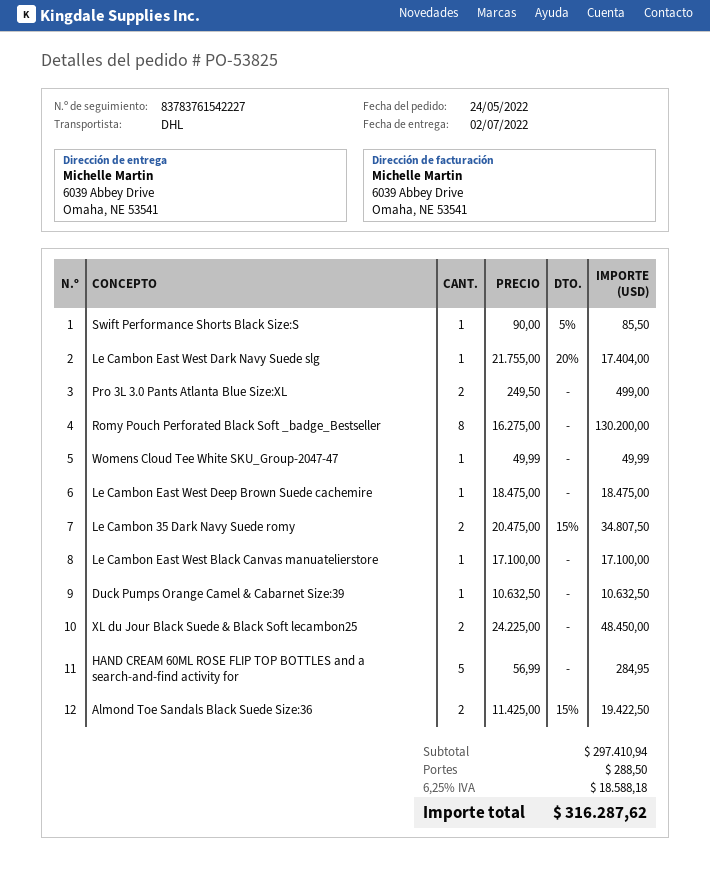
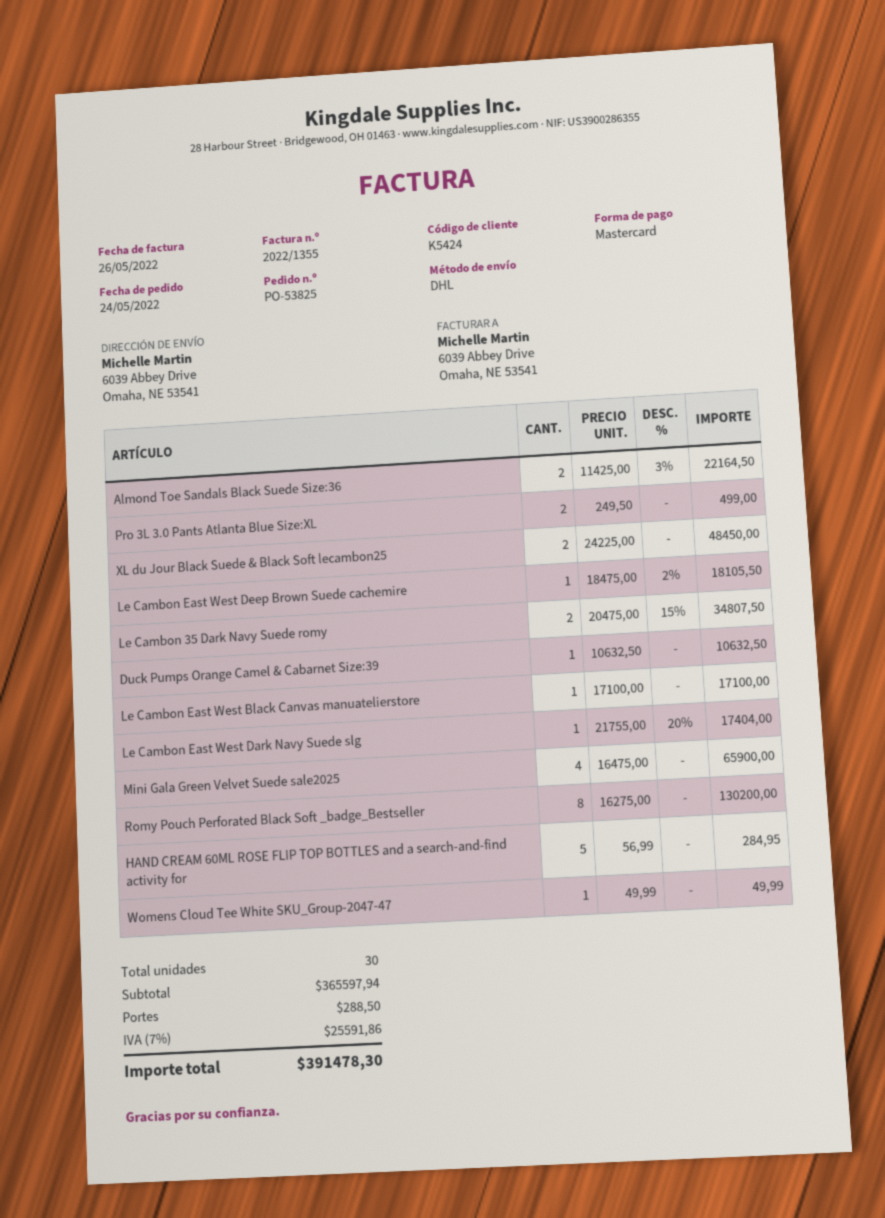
Swift Performance Shorts Black Size:S: 1 x 90.00 - 5% = 85.50 -> none
Le Cambon East West Deep Brown Suede cachemire: 1 x 18475.00 = 18475.00 -> 1 x 18475.00 - 2% = 18105.50
Almond Toe Sandals Black Suede Size:36: 2 x 11425.00 - 15% = 19422.50 -> 2 x 11425.00 - 3% = 22164.50
Mini Gala Green Velvet Suede sale2025: none -> 4 x 16475.00 = 65900.00
subtotal: 297410.94 -> 365597.94
tax: 6.25% = 18588.18 -> 7% = 25591.86
total: 316287.62 -> 391478.30

